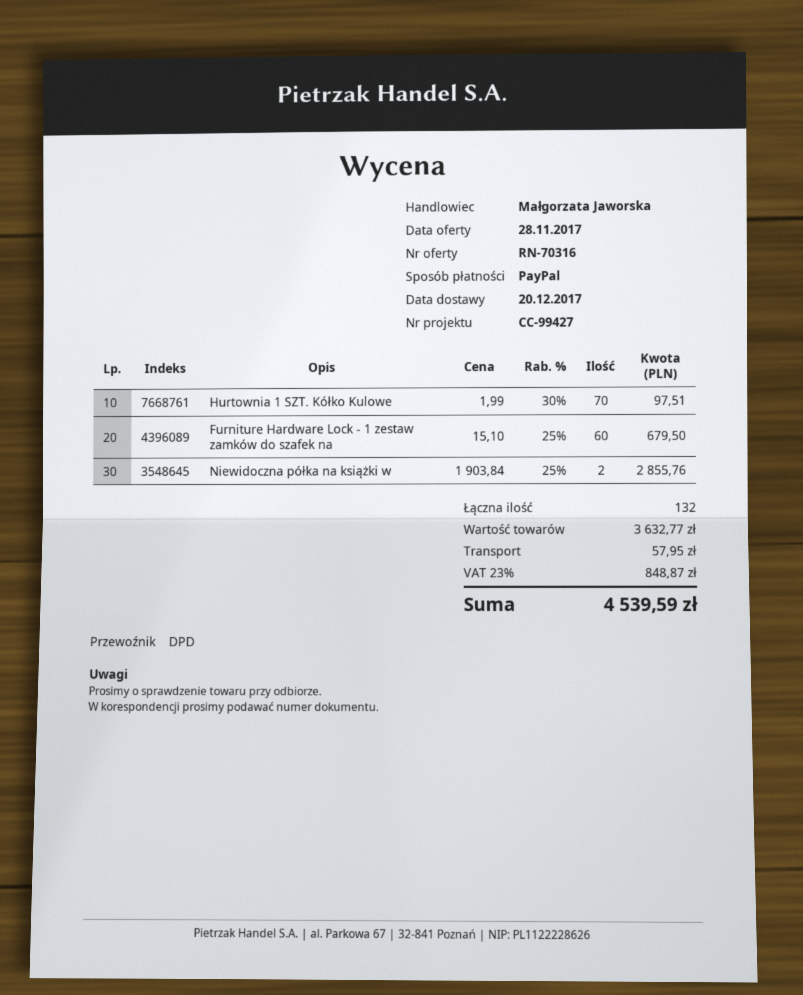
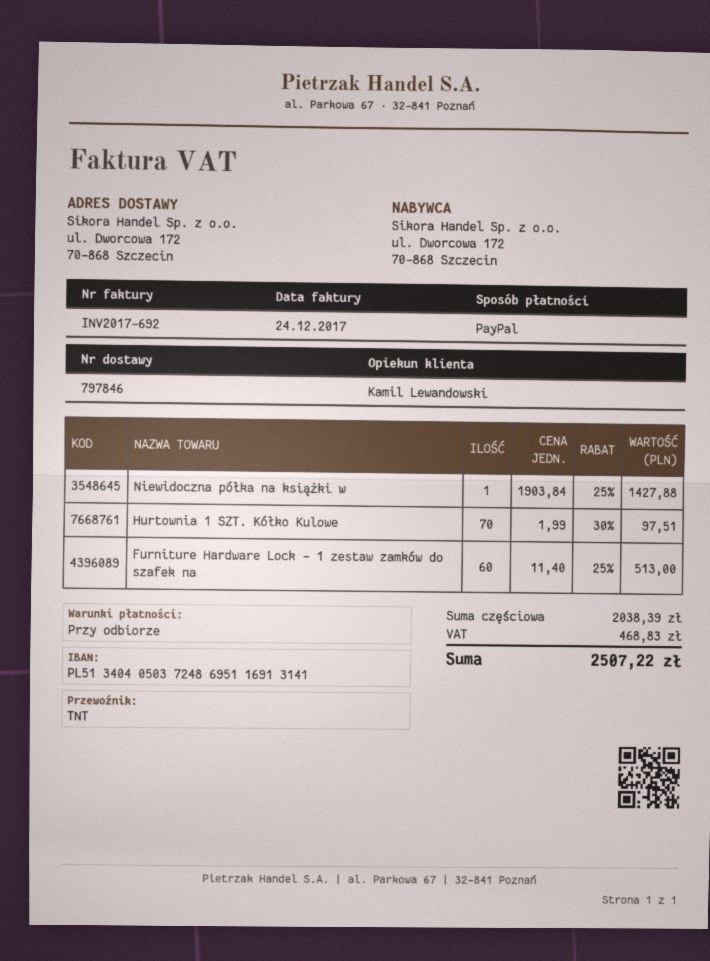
sales rep: Małgorzata Jaworska -> Kamil Lewandowski
shipping method: DPD -> TNT
Furniture Hardware Lock - 1 zestaw zamków do szafek na: 60 x 15.10 - 25% = 679.50 -> 60 x 11.40 - 25% = 513.00
Niewidoczna półka na książki w: 2 x 1903.84 - 25% = 2855.76 -> 1 x 1903.84 - 25% = 1427.88
subtotal: 3632.77 -> 2038.39
shipping: 57.95 -> none
tax: 848.87 -> 468.83
total: 4539.59 -> 2507.22

